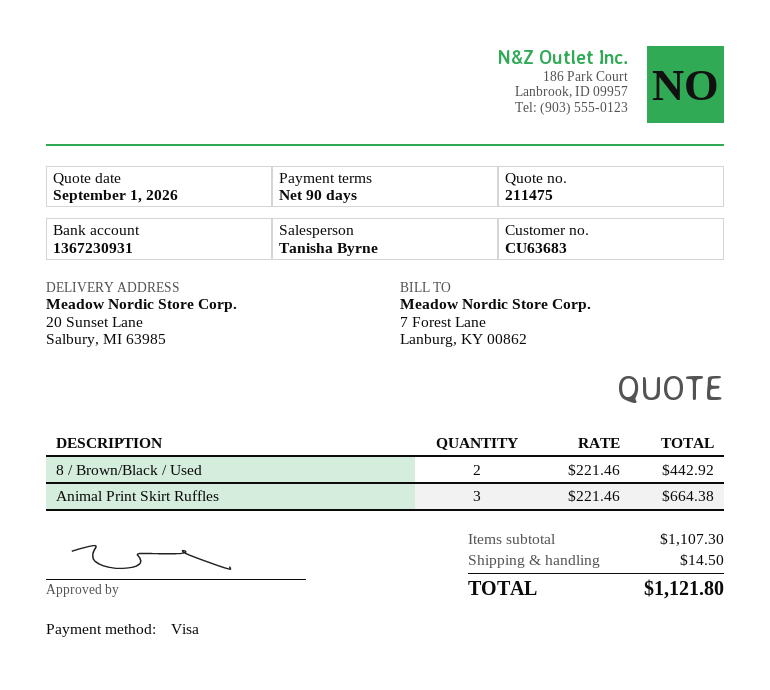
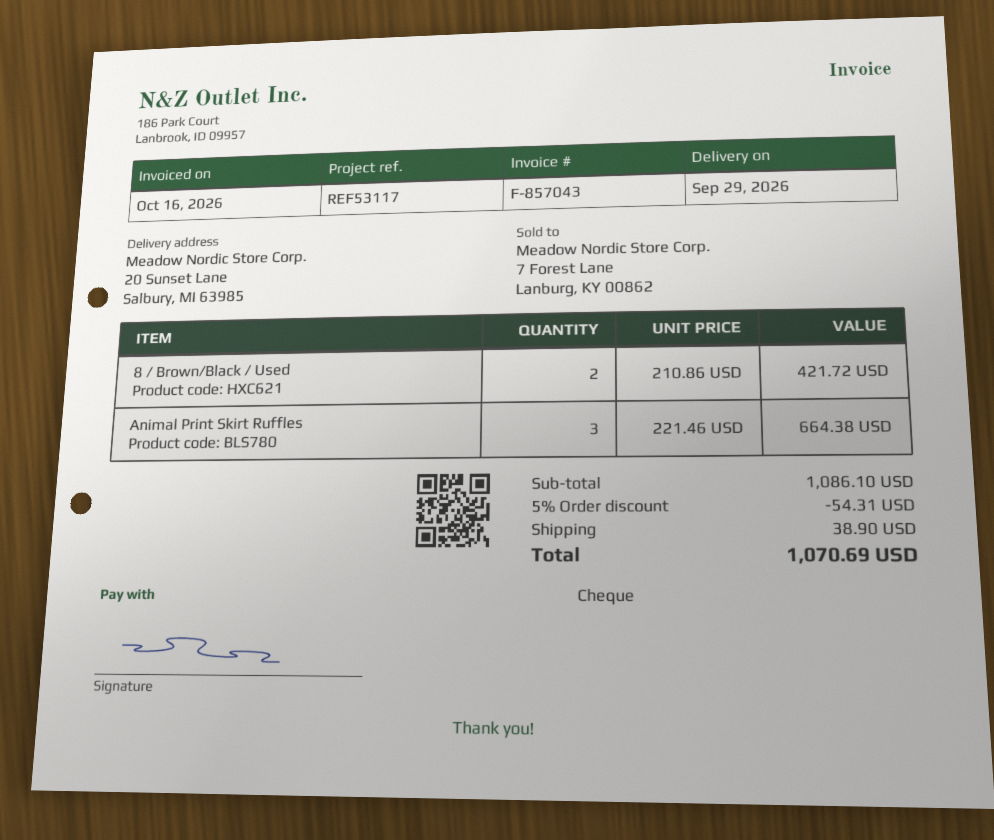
payment method: Visa -> cheque
8 / Brown/Black / Used: 2 x 221.46 = 442.92 -> 2 x 210.86 = 421.72
subtotal: 1107.30 -> 1086.10
discount: none -> 5% = 54.31
shipping: 14.50 -> 38.90
total: 1121.80 -> 1070.69

